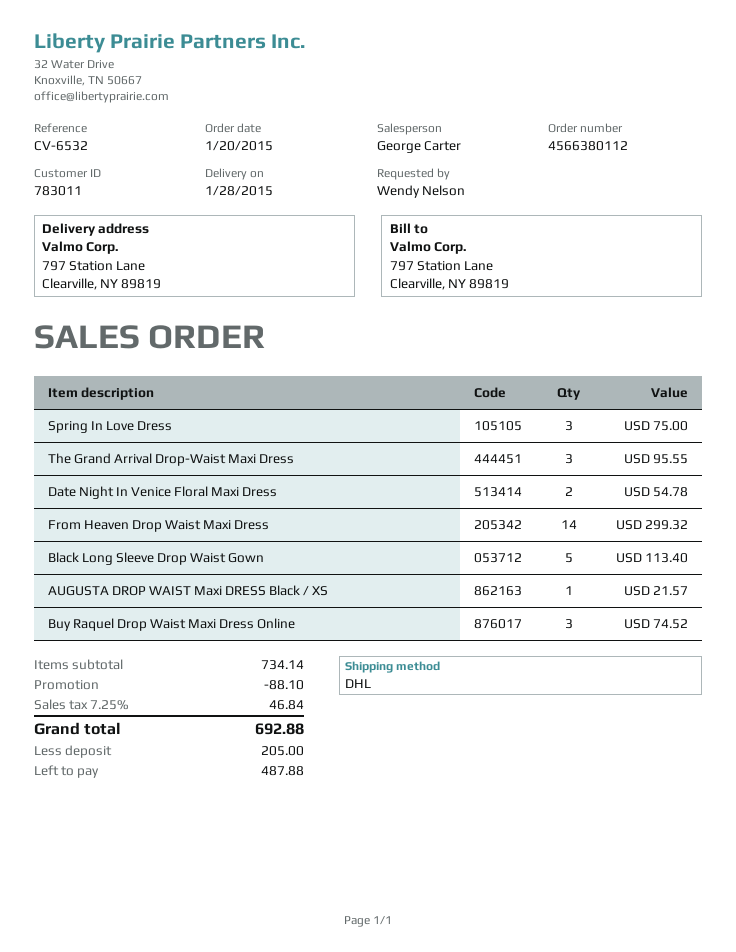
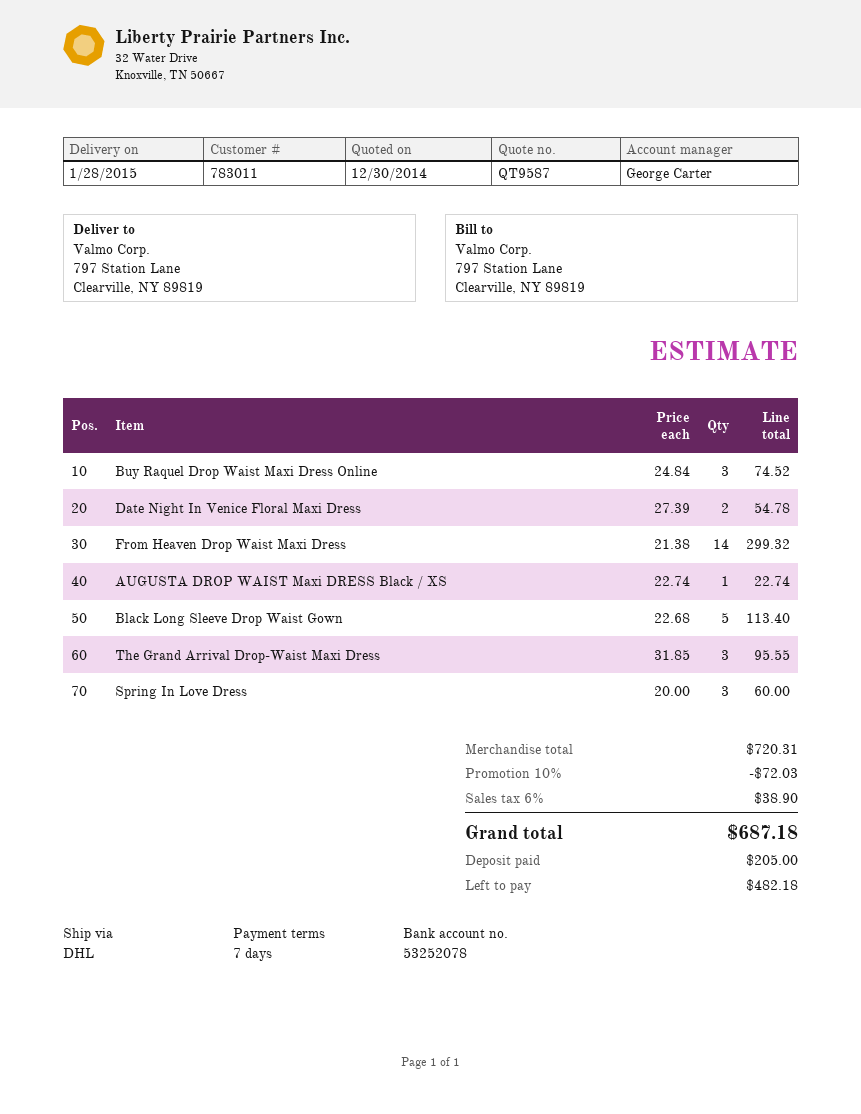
Spring In Love Dress: 3 for 75.00 -> 3 for 60.00
AUGUSTA DROP WAIST Maxi DRESS Black / XS: 1 for 21.57 -> 1 for 22.74
subtotal: 734.14 -> 720.31
discount: 88.10 -> 72.03
tax: 7.25% = 46.84 -> 6% = 38.90
total: 692.88 -> 687.18
balance: 487.88 -> 482.18

